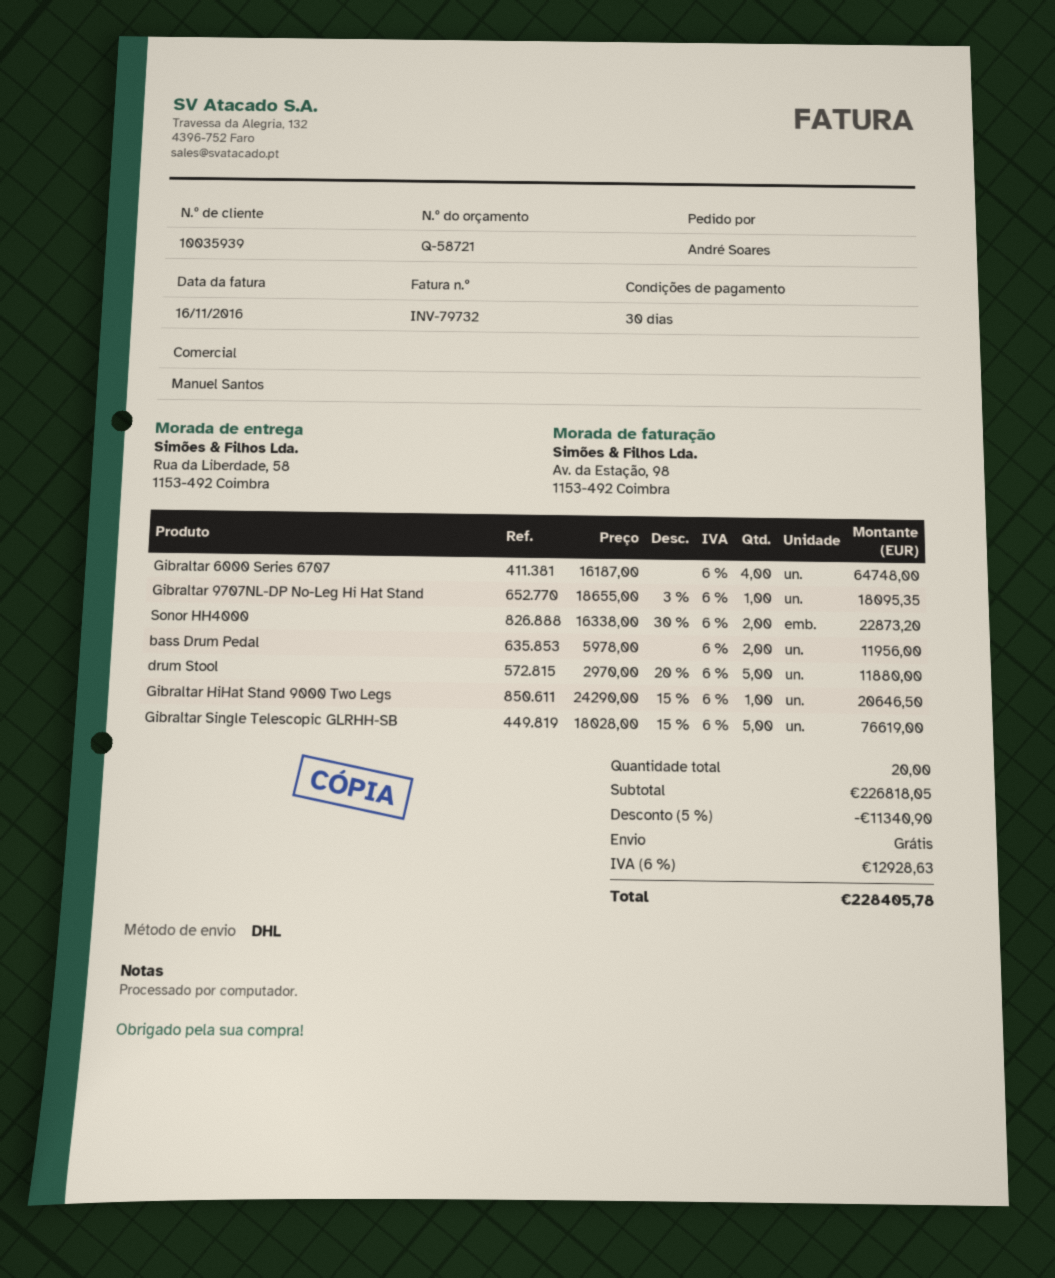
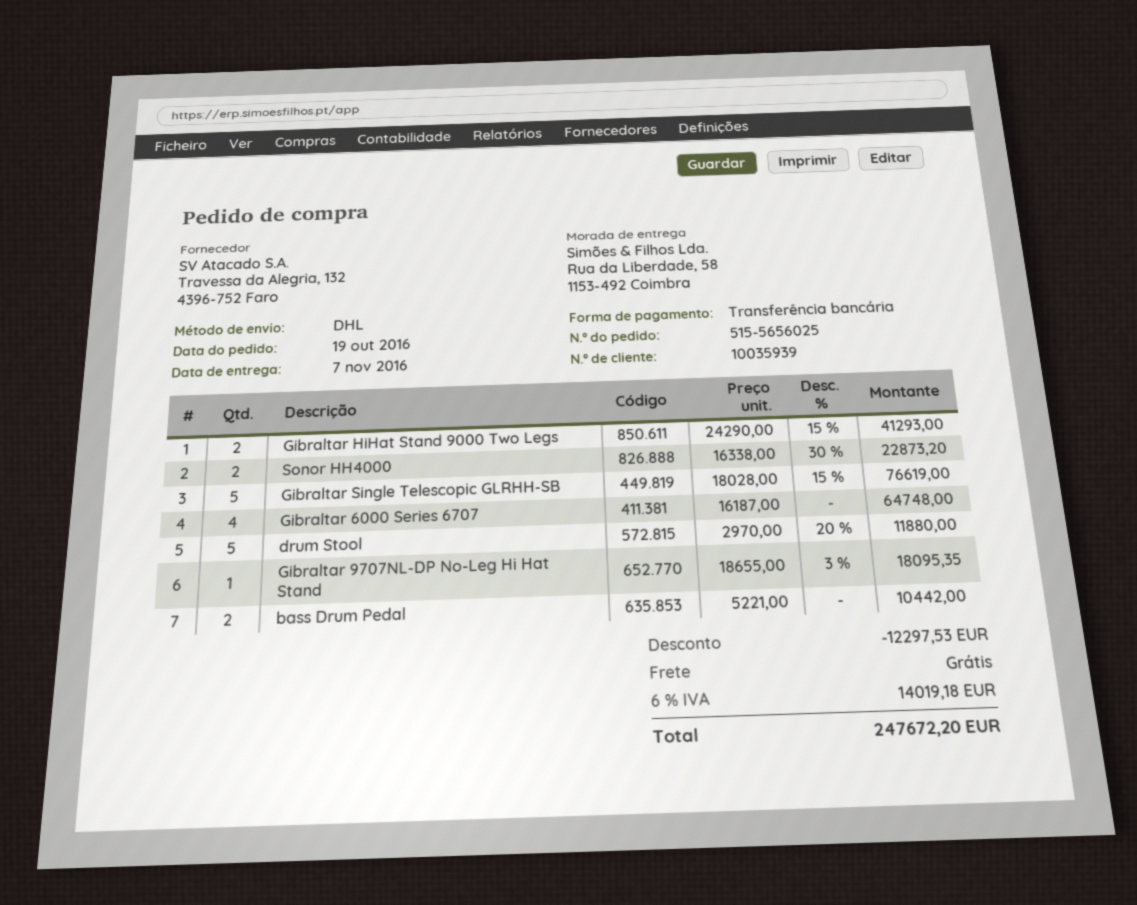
bass Drum Pedal: 2 x 5978.00 = 11956.00 -> 2 x 5221.00 = 10442.00
Gibraltar HiHat Stand 9000 Two Legs: 1 x 24290.00 - 15% = 20646.50 -> 2 x 24290.00 - 15% = 41293.00
discount: 11340.90 -> 12297.53
tax: 6% = 12928.63 -> 6% = 14019.18
total: 228405.78 -> 247672.20

